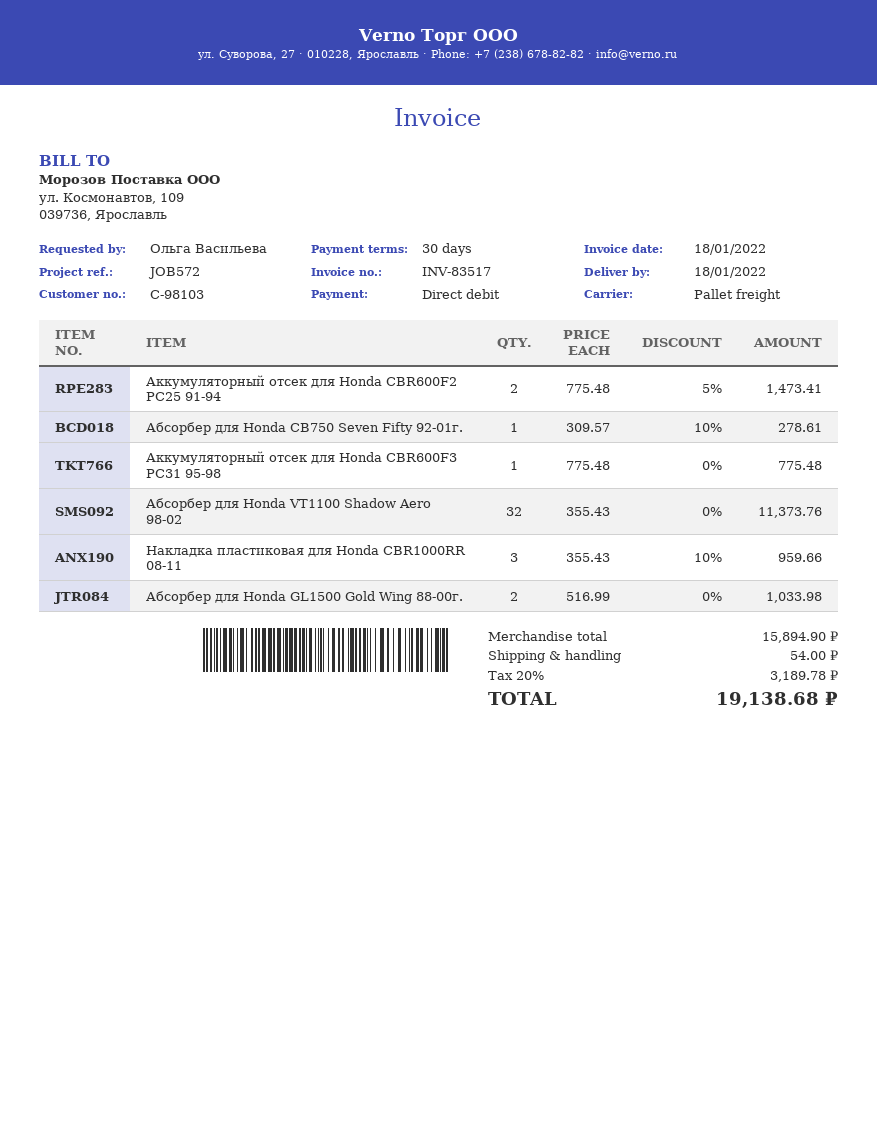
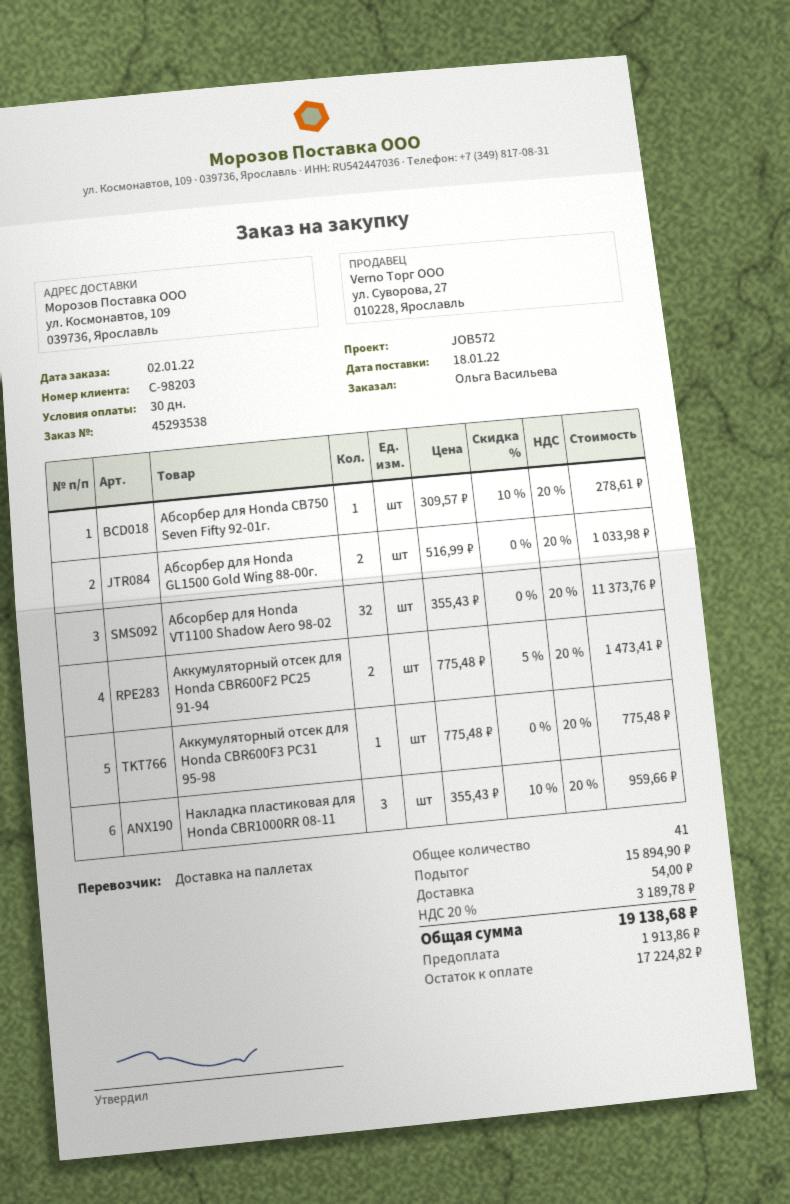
customer number: C-98103 -> C-98203

